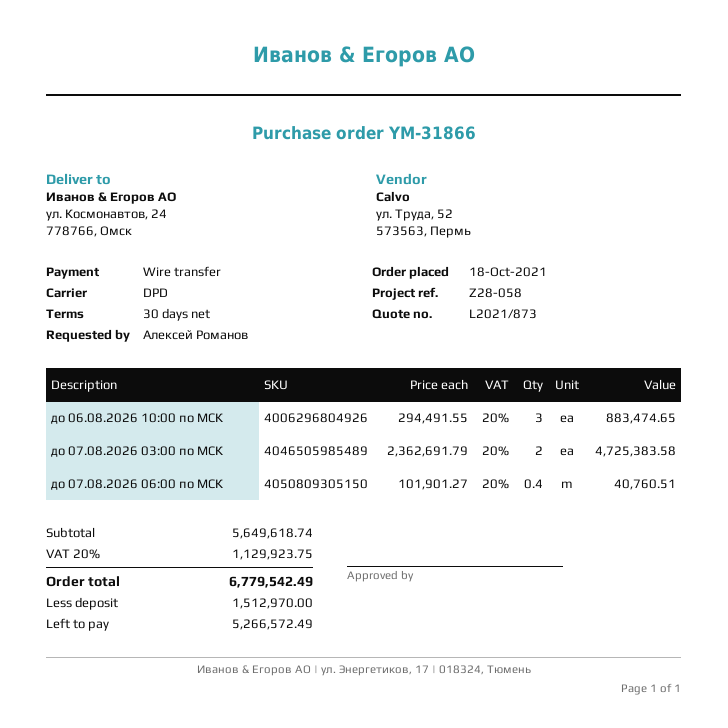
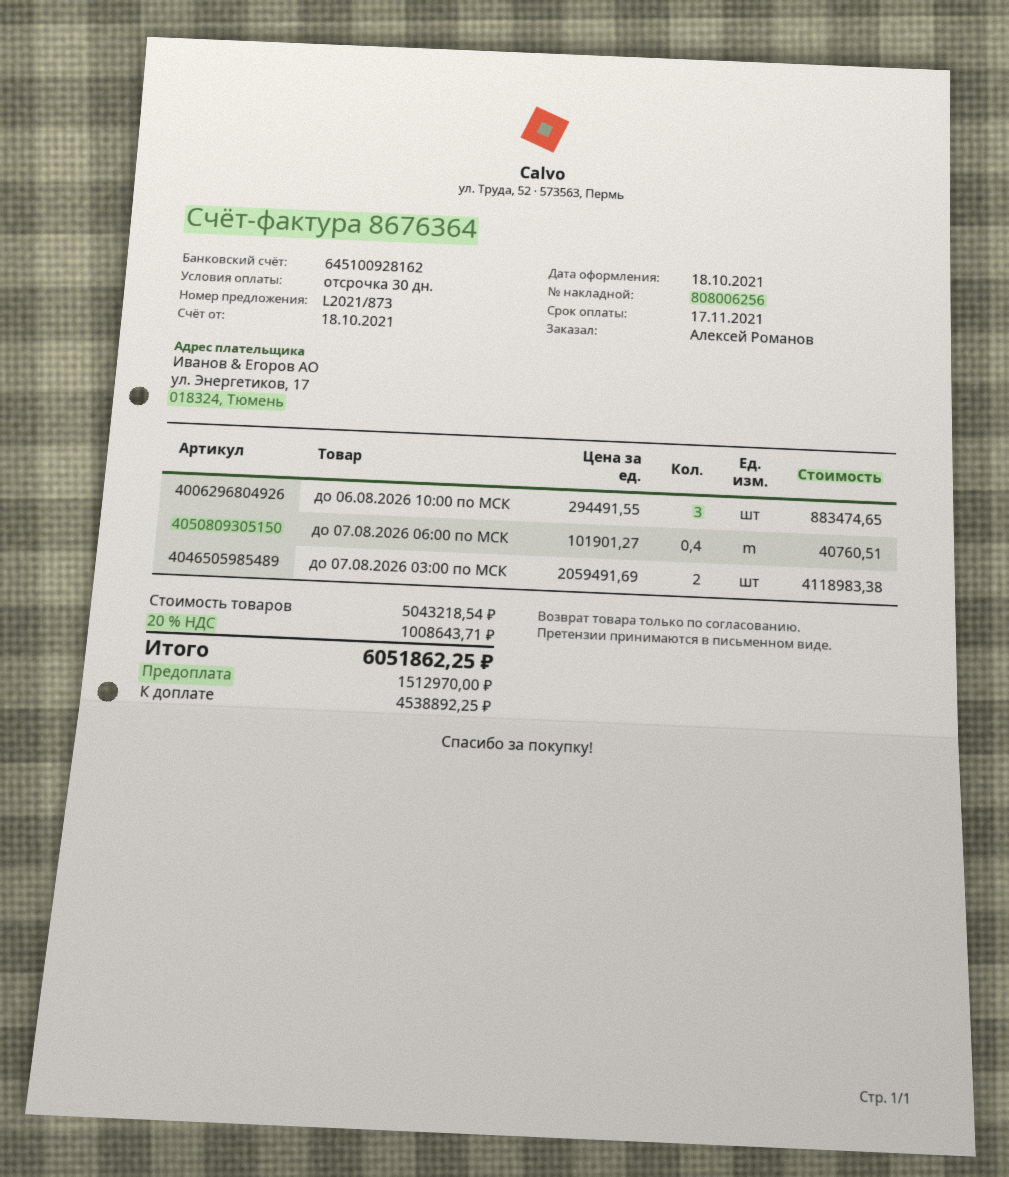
до 07.08.2026 03:00 по МСК: 2 x 2362691.79 = 4725383.58 -> 2 x 2059491.69 = 4118983.38
subtotal: 5649618.74 -> 5043218.54
tax: 20% = 1129923.75 -> 20% = 1008643.71
total: 6779542.49 -> 6051862.25
balance: 5266572.49 -> 4538892.25

